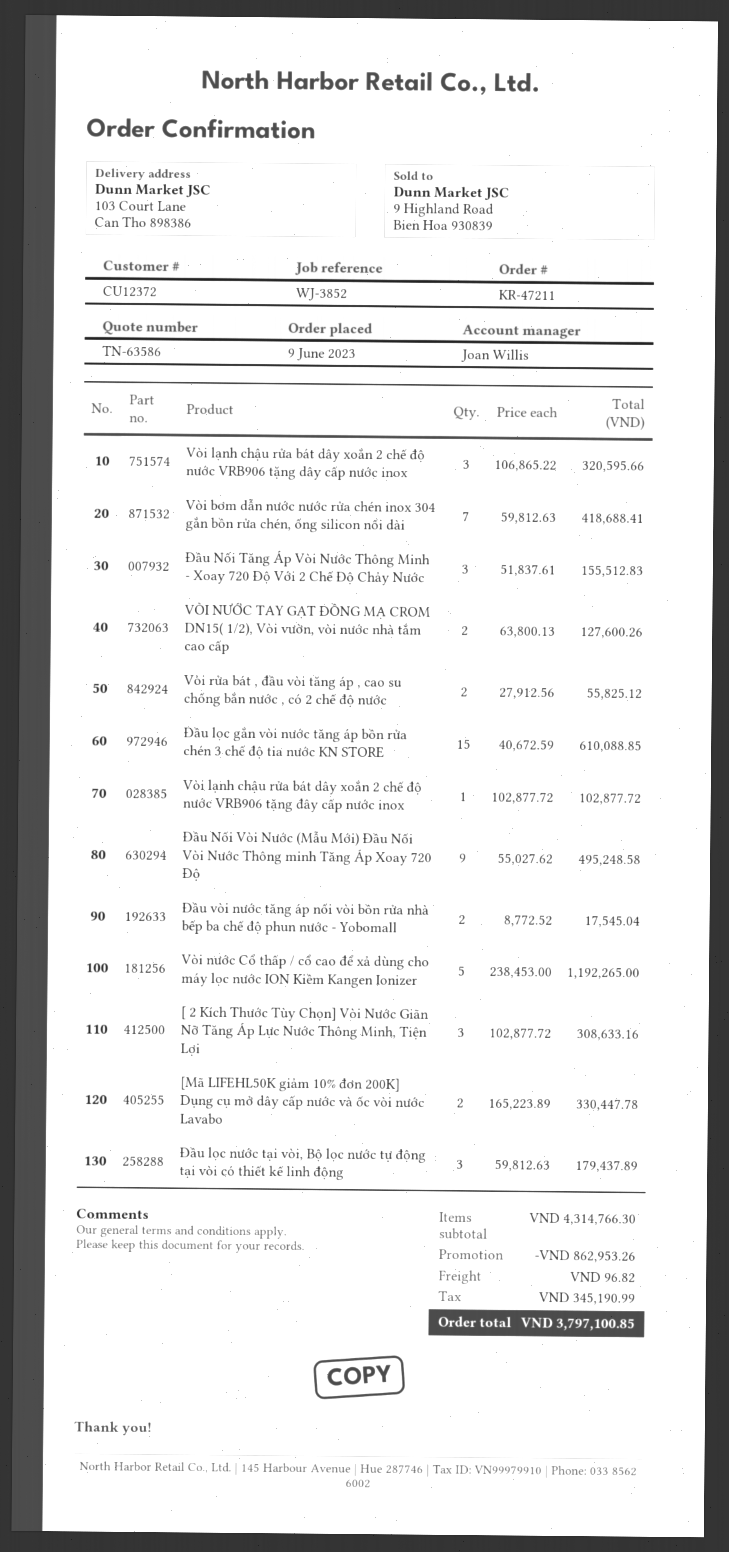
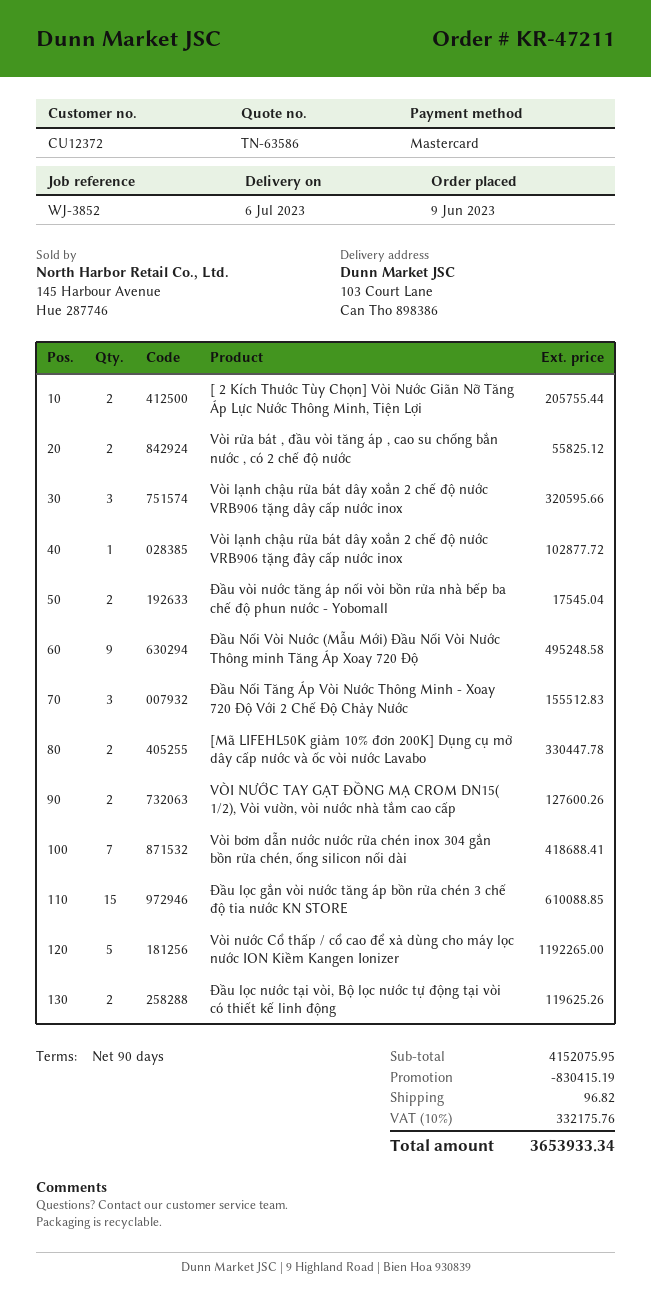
[ 2 Kích Thước Tùy Chọn] Vòi Nước Giãn Nỡ Tăng Áp Lực Nước Thông Minh, Tiện Lợi: 3 for 308633.16 -> 2 for 205755.44
Đầu lọc nước tại vòi, Bộ lọc nước tự động tại vòi có thiết kế linh động: 3 for 179437.89 -> 2 for 119625.26
subtotal: 4314766.30 -> 4152075.95
discount: 862953.26 -> 830415.19
tax: 345190.99 -> 332175.76
total: 3797100.85 -> 3653933.34

